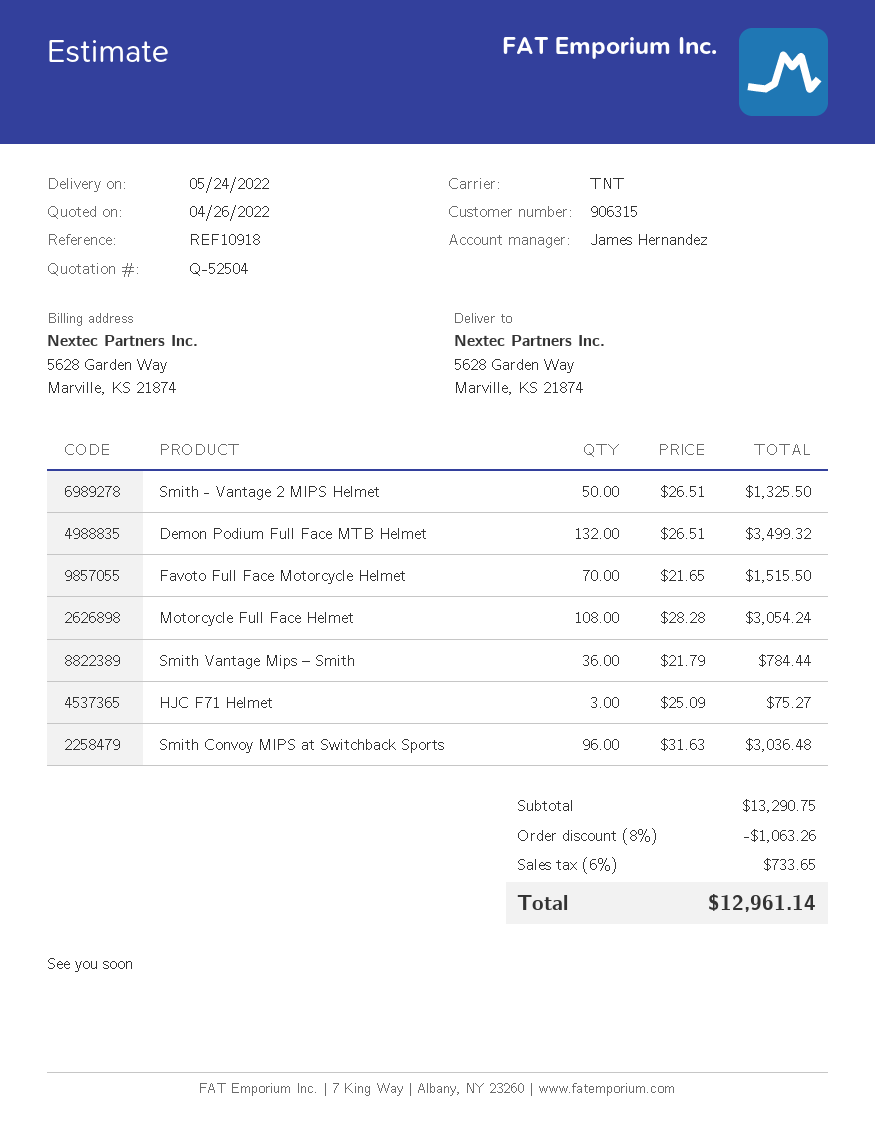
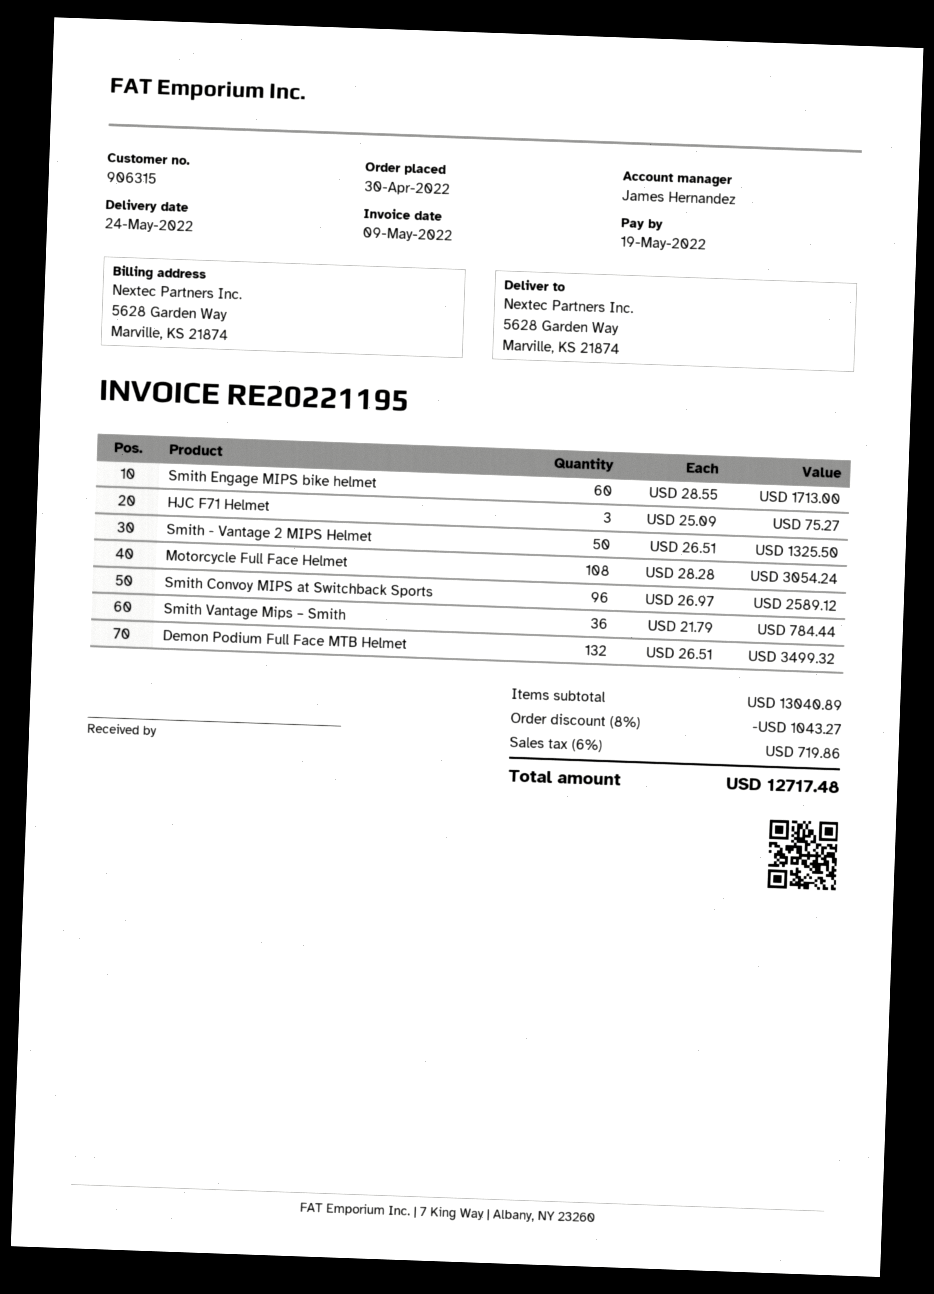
Favoto Full Face Motorcycle Helmet: 70 x 21.65 = 1515.50 -> none
Smith Convoy MIPS at Switchback Sports: 96 x 31.63 = 3036.48 -> 96 x 26.97 = 2589.12
Smith Engage MIPS bike helmet: none -> 60 x 28.55 = 1713.00
subtotal: 13290.75 -> 13040.89
discount: 8% = 1063.26 -> 8% = 1043.27
tax: 6% = 733.65 -> 6% = 719.86
total: 12961.14 -> 12717.48

